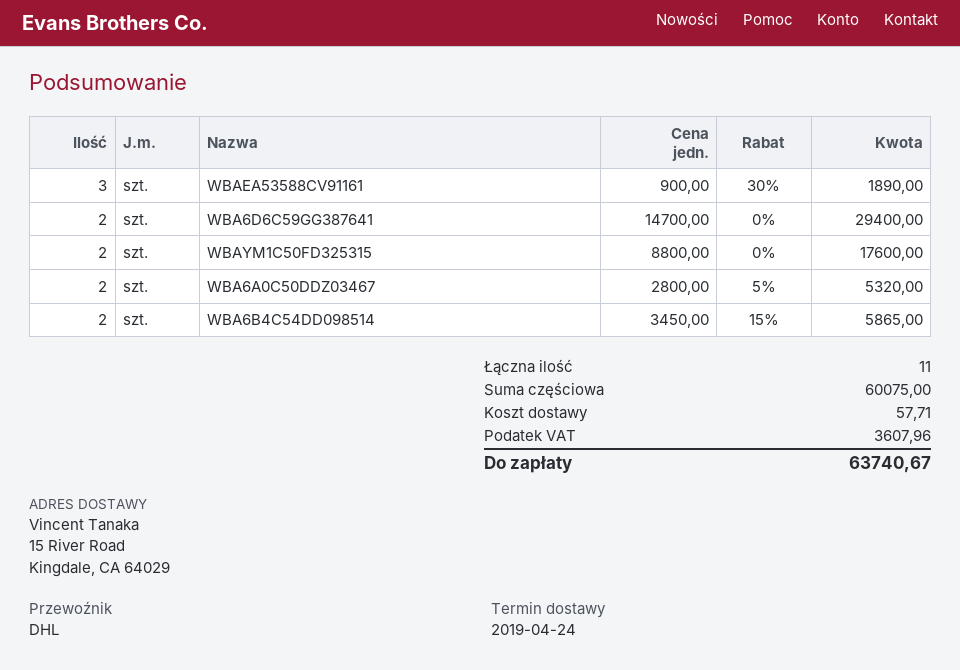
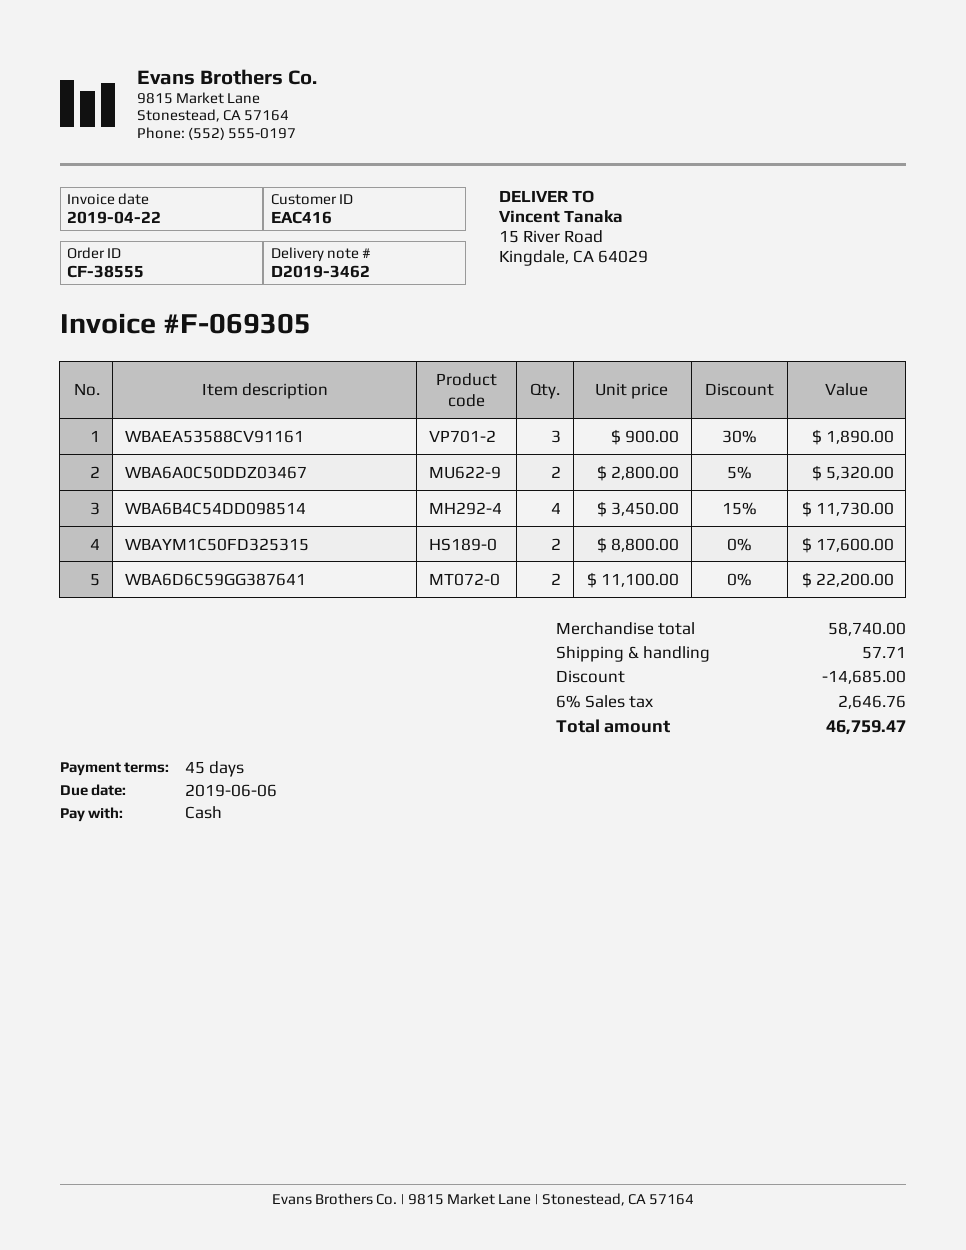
WBA6D6C59GG387641: 2 x 14700.00 = 29400.00 -> 2 x 11100.00 = 22200.00
WBA6B4C54DD098514: 2 x 3450.00 - 15% = 5865.00 -> 4 x 3450.00 - 15% = 11730.00
subtotal: 60075.00 -> 58740.00
discount: none -> 14685.00
tax: 3607.96 -> 2646.76
total: 63740.67 -> 46759.47

